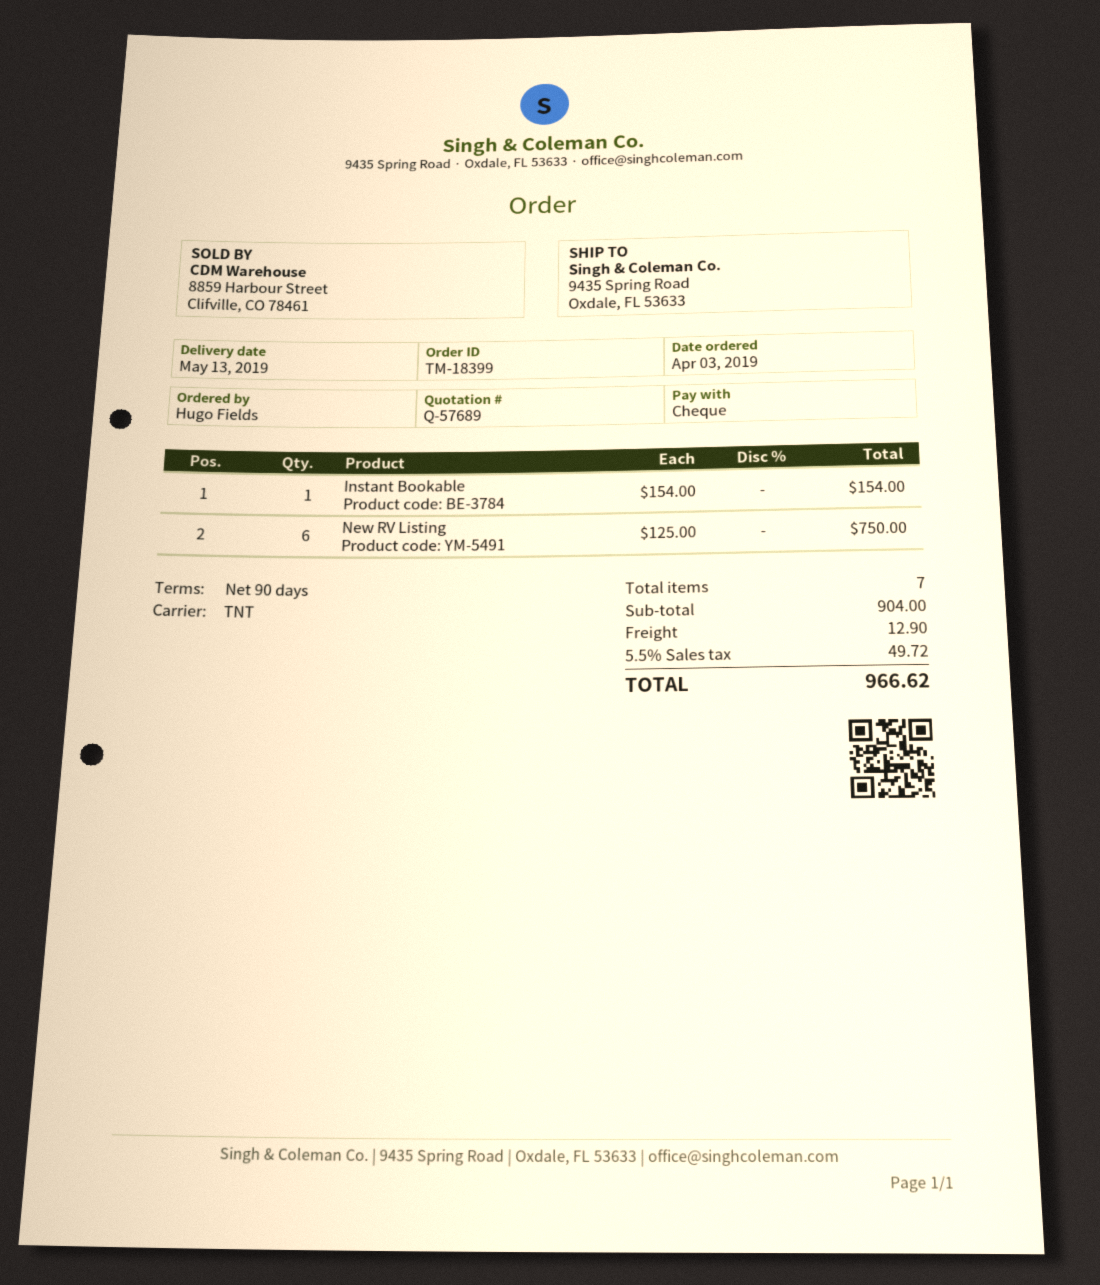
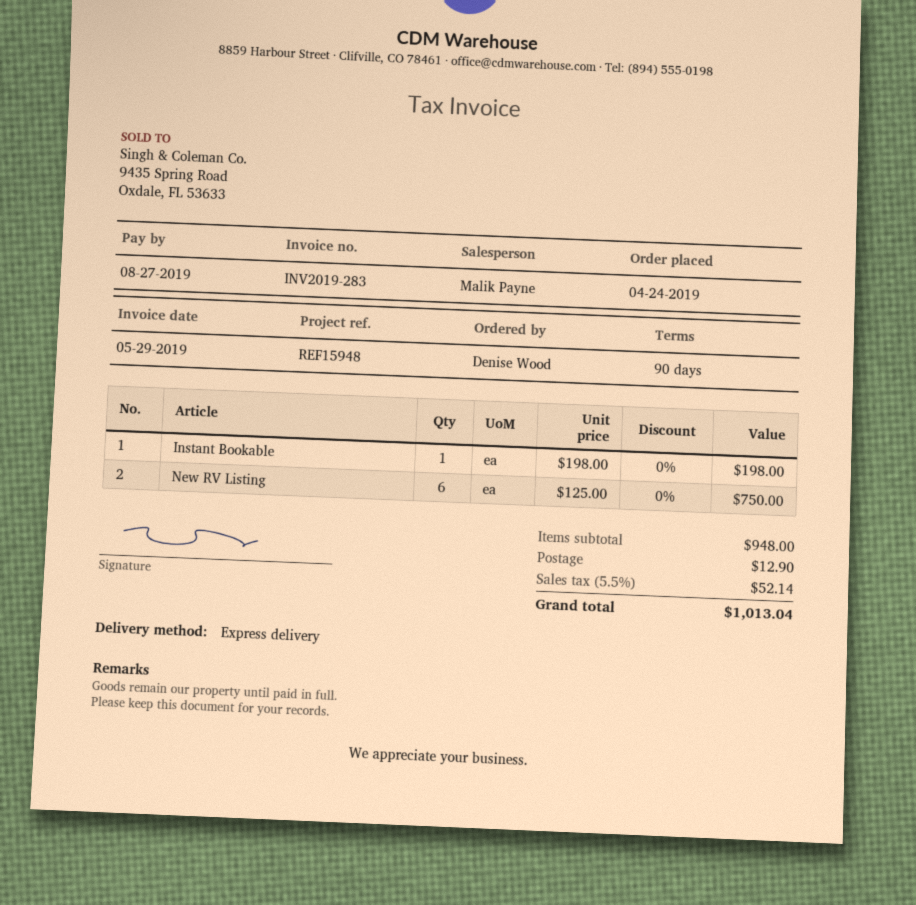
order date: 2019-04-03 -> 2019-04-24
ordered by: Hugo Fields -> Denise Wood
shipping method: TNT -> express
Instant Bookable: 1 x 154.00 = 154.00 -> 1 x 198.00 = 198.00
subtotal: 904.00 -> 948.00
tax: 5.5% = 49.72 -> 5.5% = 52.14
total: 966.62 -> 1013.04

